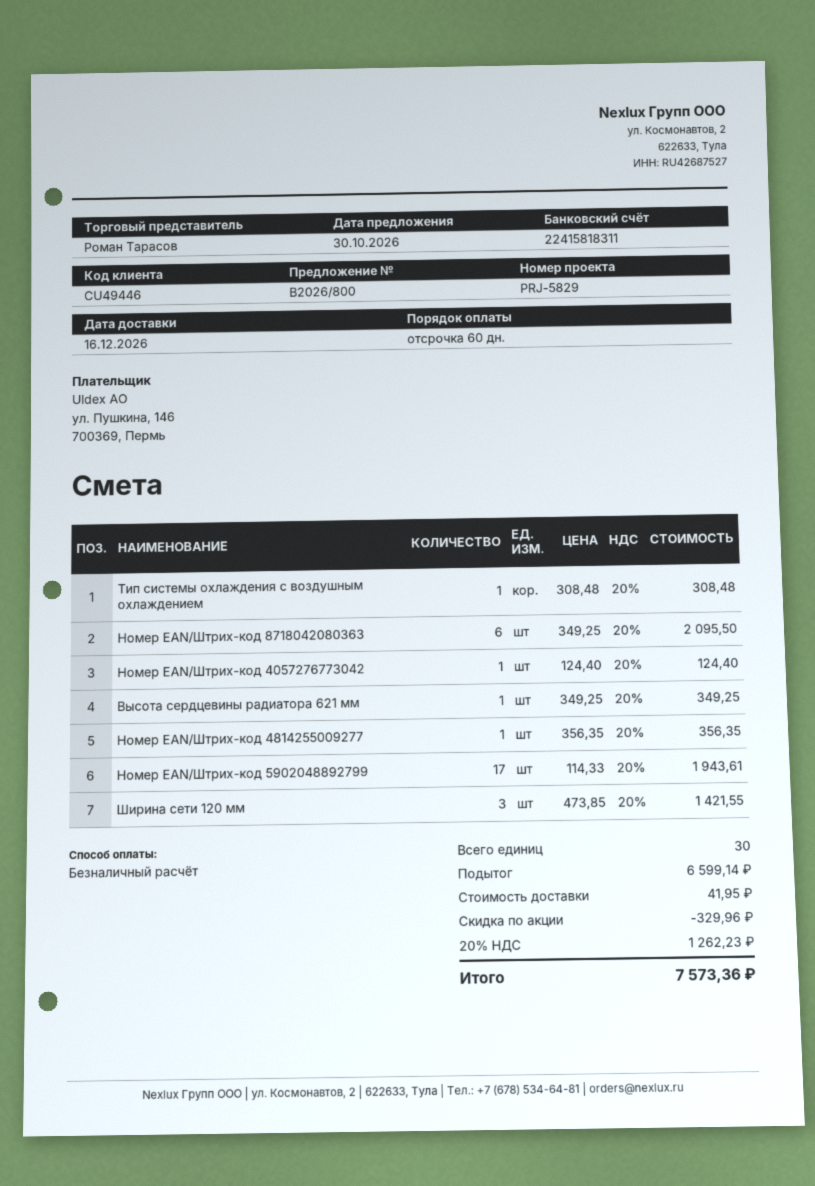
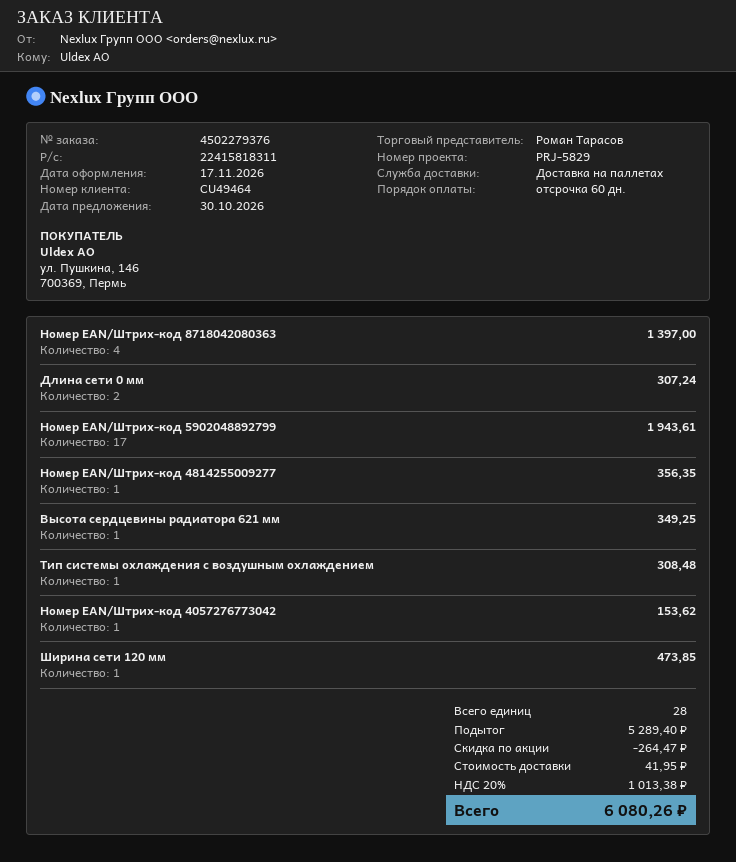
customer number: CU49446 -> CU49464
Номер EAN/Штрих-код 8718042080363: 6 for 2095.50 -> 4 for 1397.00
Номер EAN/Штрих-код 4057276773042: 1 for 124.40 -> 1 for 153.62
Ширина сети 120 мм: 3 for 1421.55 -> 1 for 473.85
Длина сети 0 мм: none -> 2 for 307.24
total quantity: 30 -> 28
subtotal: 6599.14 -> 5289.40
discount: 329.96 -> 264.47
tax: 20% = 1262.23 -> 20% = 1013.38
total: 7573.36 -> 6080.26

